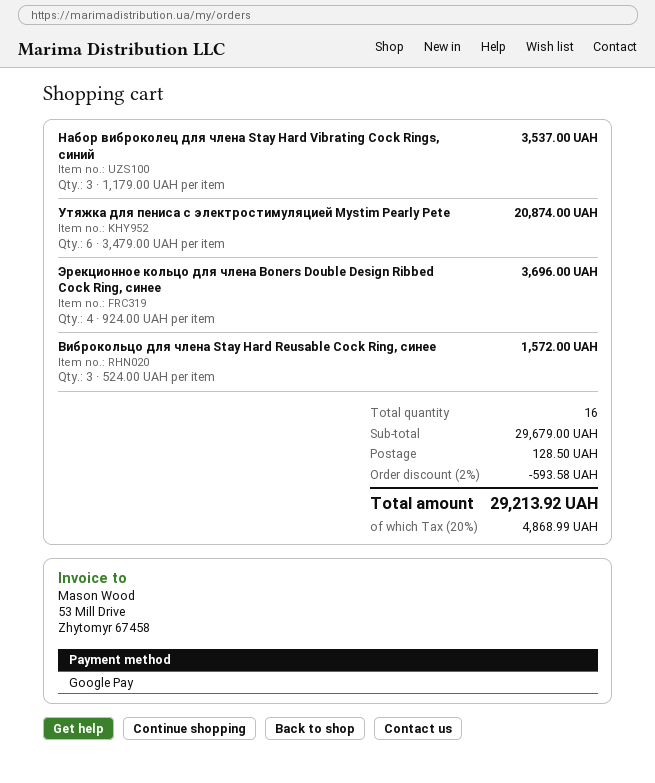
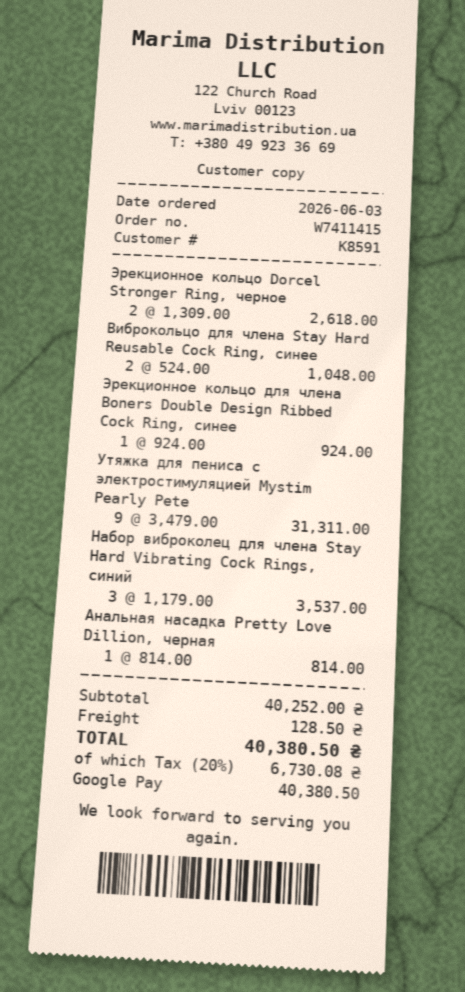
Утяжка для пениса с электростимуляцией Mystim Pearly Pete: 6 x 3479.00 = 20874.00 -> 9 x 3479.00 = 31311.00
Эрекционное кольцо для члена Boners Double Design Ribbed Cock Ring, синее: 4 x 924.00 = 3696.00 -> 1 x 924.00 = 924.00
Виброкольцо для члена Stay Hard Reusable Cock Ring, синее: 3 x 524.00 = 1572.00 -> 2 x 524.00 = 1048.00
Эрекционное кольцо Dorcel Stronger Ring, черное: none -> 2 x 1309.00 = 2618.00
Анальная насадка Pretty Love Dillion, черная: none -> 1 x 814.00 = 814.00
subtotal: 29679.00 -> 40252.00
discount: 2% = 593.58 -> none
tax: 20% = 4868.99 -> 20% = 6730.08
total: 29213.92 -> 40380.50

